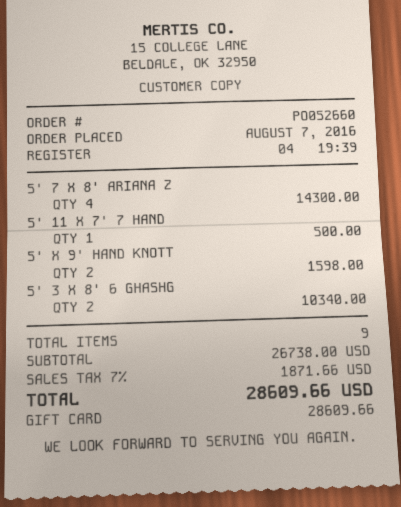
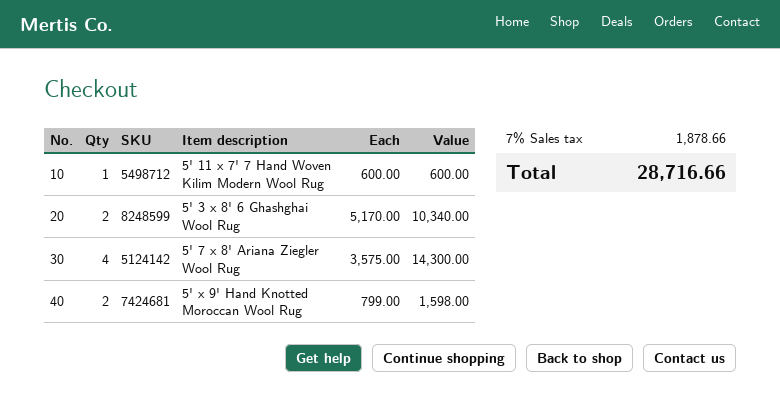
5' 11 X 7' 7 HAND: 1 for 500.00 -> 1 for 600.00
tax: 7% = 1871.66 -> 7% = 1878.66
total: 28609.66 -> 28716.66

